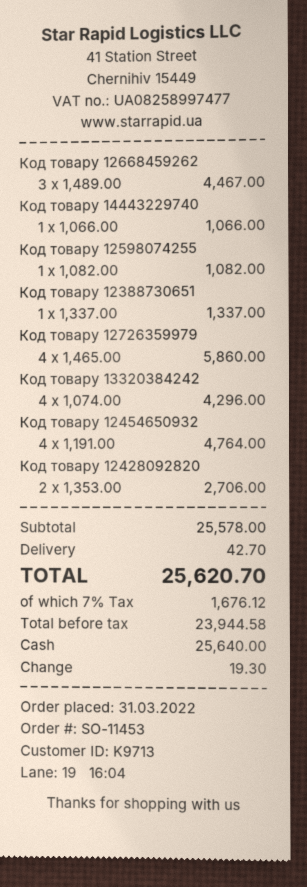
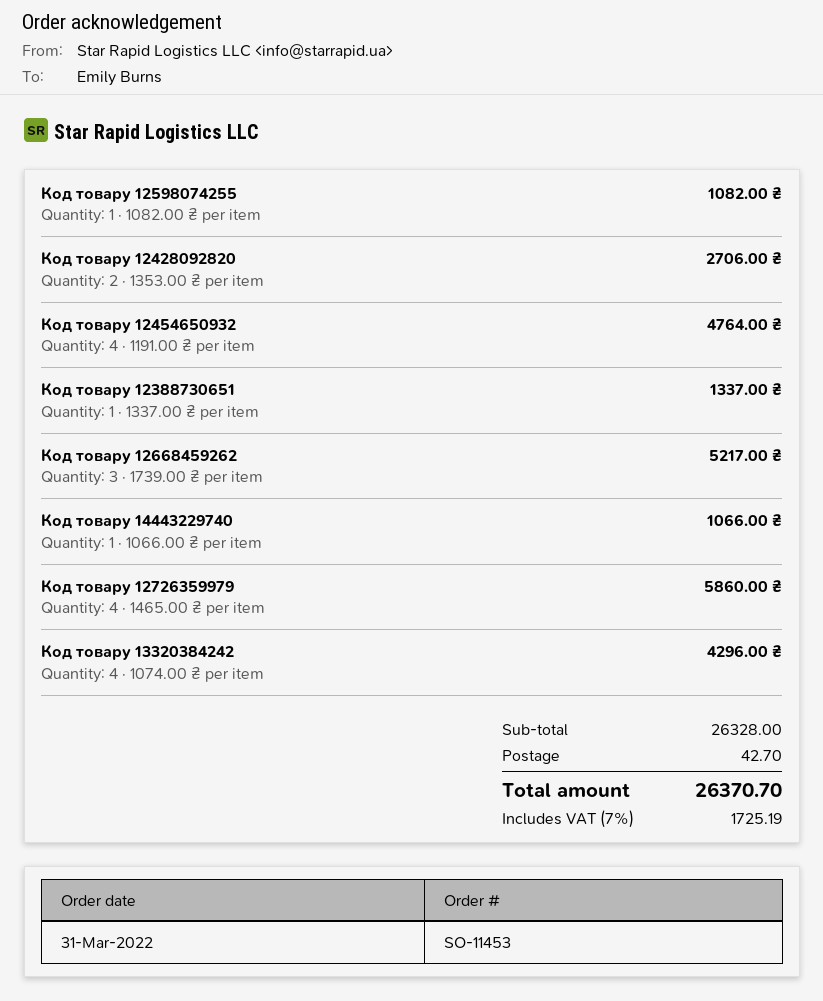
Код товару 12668459262: 3 x 1489.00 = 4467.00 -> 3 x 1739.00 = 5217.00
subtotal: 25578.00 -> 26328.00
tax: 7% = 1676.12 -> 7% = 1725.19
total: 25620.70 -> 26370.70

